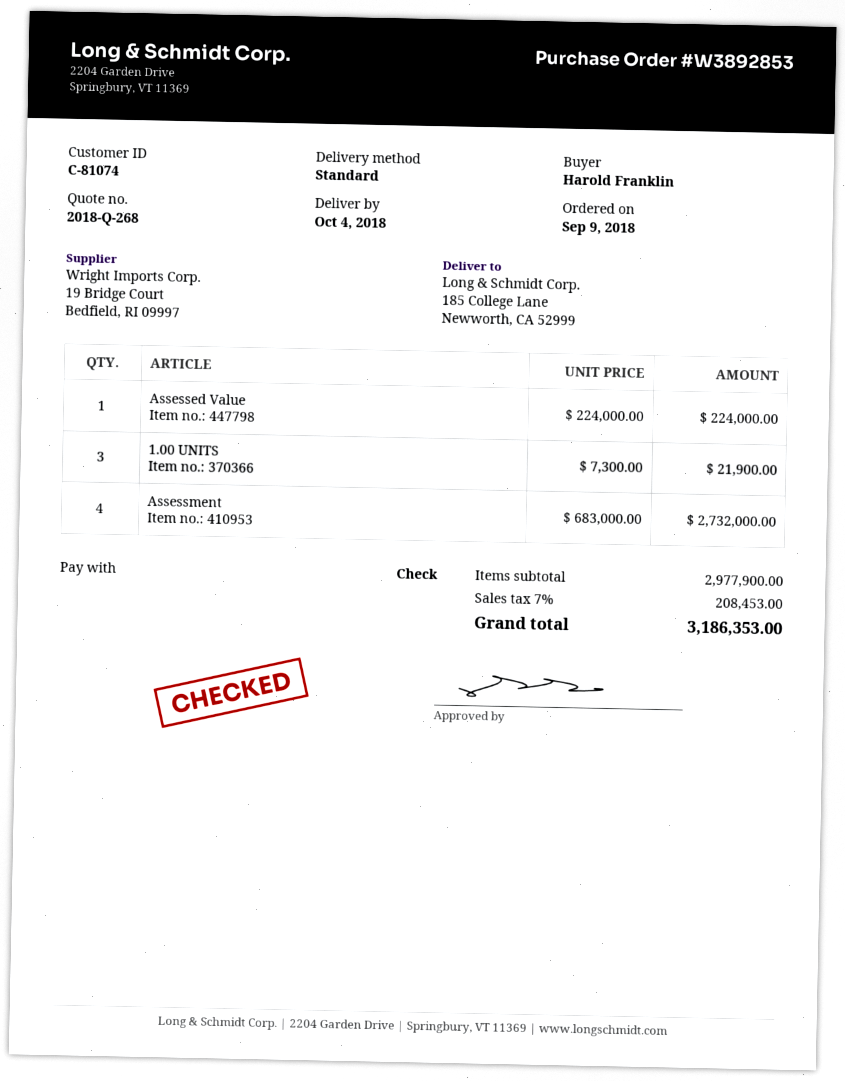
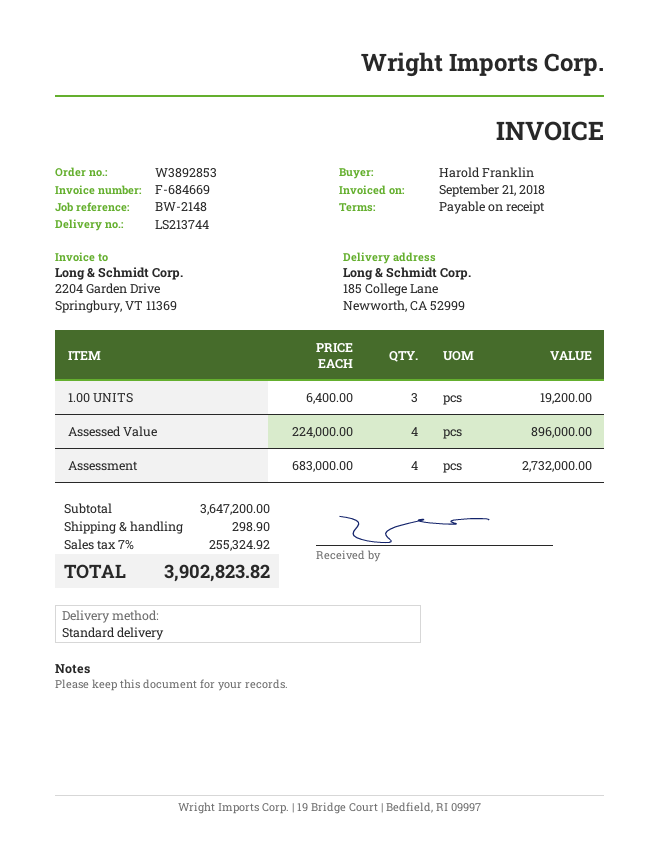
Assessed Value: 1 x 224000.00 = 224000.00 -> 4 x 224000.00 = 896000.00
1.00 UNITS: 3 x 7300.00 = 21900.00 -> 3 x 6400.00 = 19200.00
subtotal: 2977900.00 -> 3647200.00
shipping: none -> 298.90
tax: 7% = 208453.00 -> 7% = 255324.92
total: 3186353.00 -> 3902823.82

